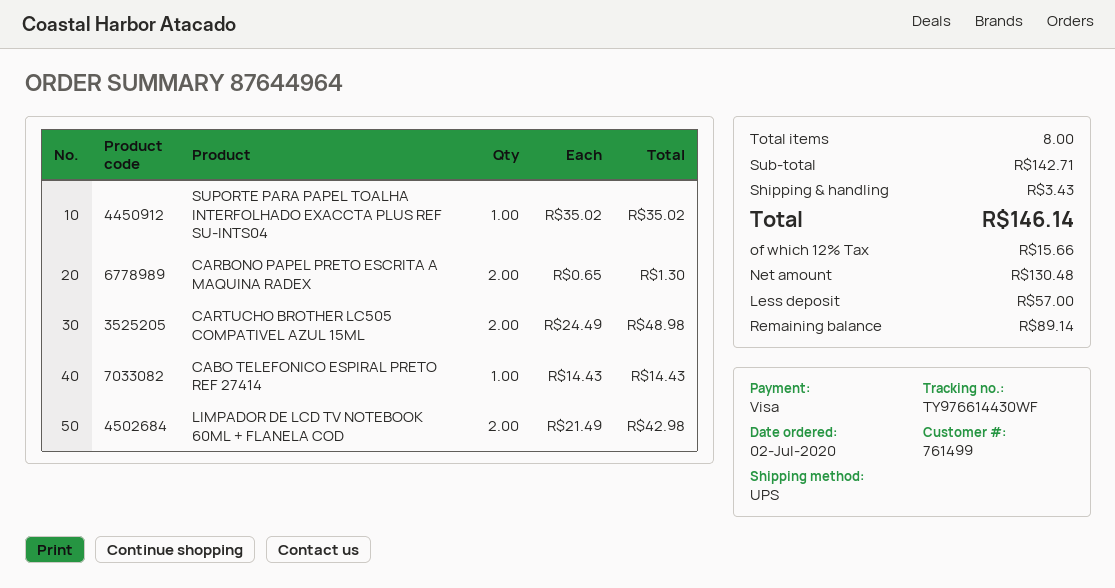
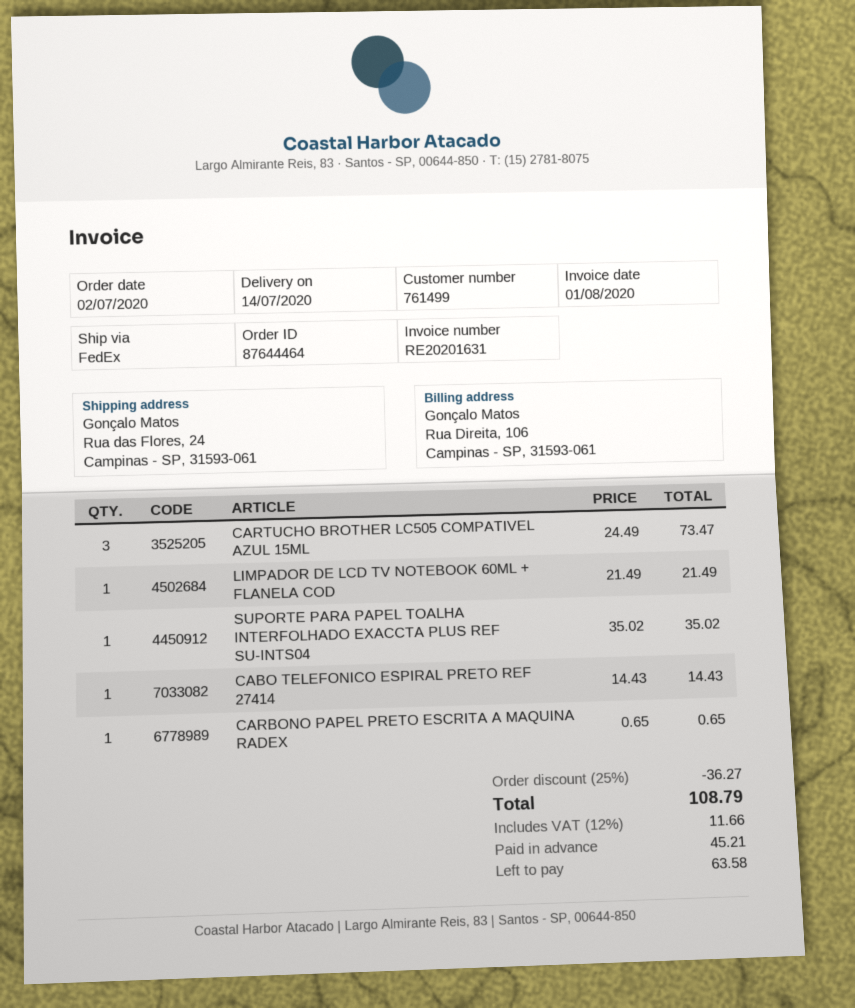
order number: 87644964 -> 87644464
shipping method: UPS -> FedEx
CARBONO PAPEL PRETO ESCRITA A MAQUINA RADEX: 2 x 0.65 = 1.30 -> 1 x 0.65 = 0.65
CARTUCHO BROTHER LC505 COMPATIVEL AZUL 15ML: 2 x 24.49 = 48.98 -> 3 x 24.49 = 73.47
LIMPADOR DE LCD TV NOTEBOOK 60ML + FLANELA COD: 2 x 21.49 = 42.98 -> 1 x 21.49 = 21.49
discount: none -> 25% = 36.27
shipping: 3.43 -> none
tax: 12% = 15.66 -> 12% = 11.66
total: 146.14 -> 108.79
deposit: 57.00 -> 45.21
balance: 89.14 -> 63.58

